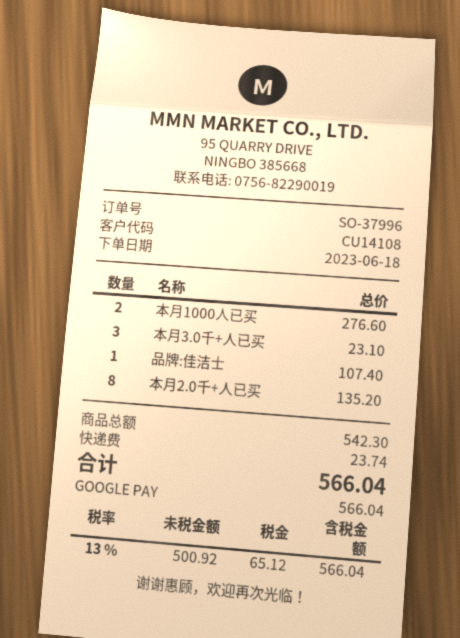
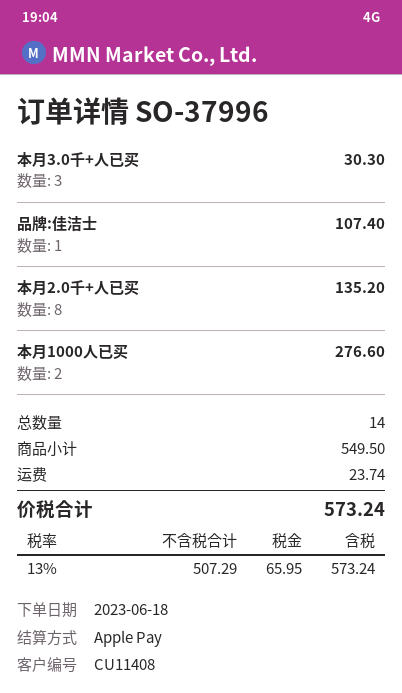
customer number: CU14108 -> CU11408
payment method: Google Pay -> Apple Pay
本月3.0千+人已买: 3 for 23.10 -> 3 for 30.30
subtotal: 542.30 -> 549.50
net: 500.92 -> 507.29
tax: 13% = 65.12 -> 13% = 65.95
total: 566.04 -> 573.24

